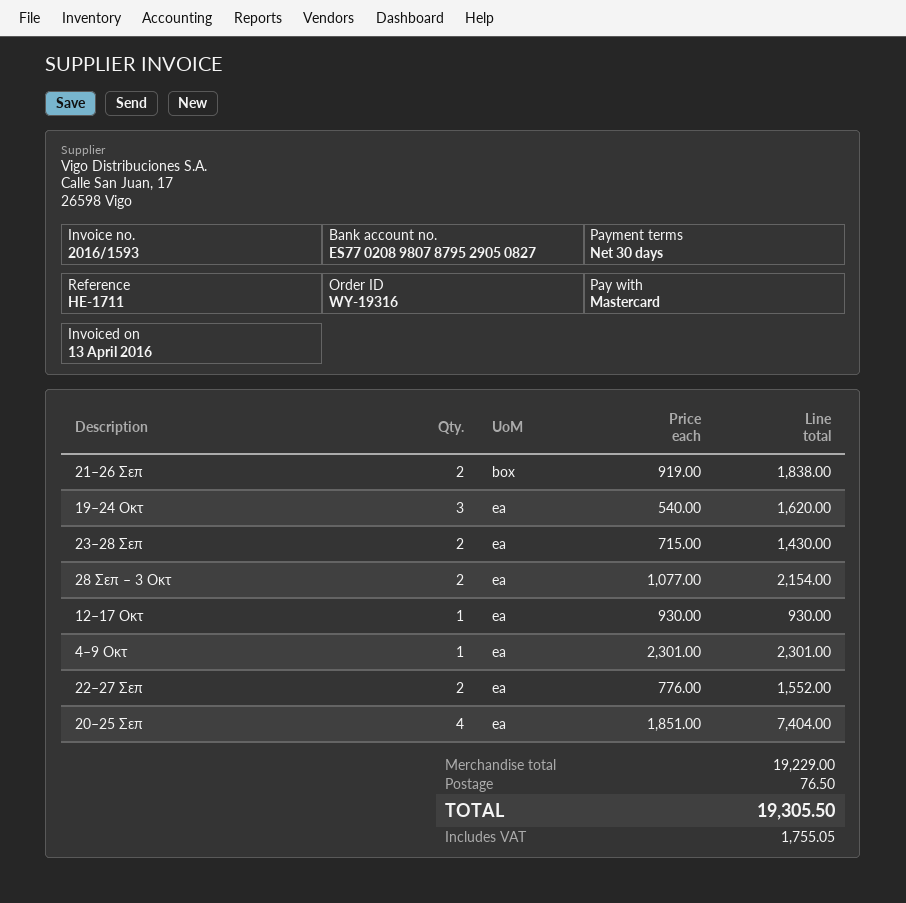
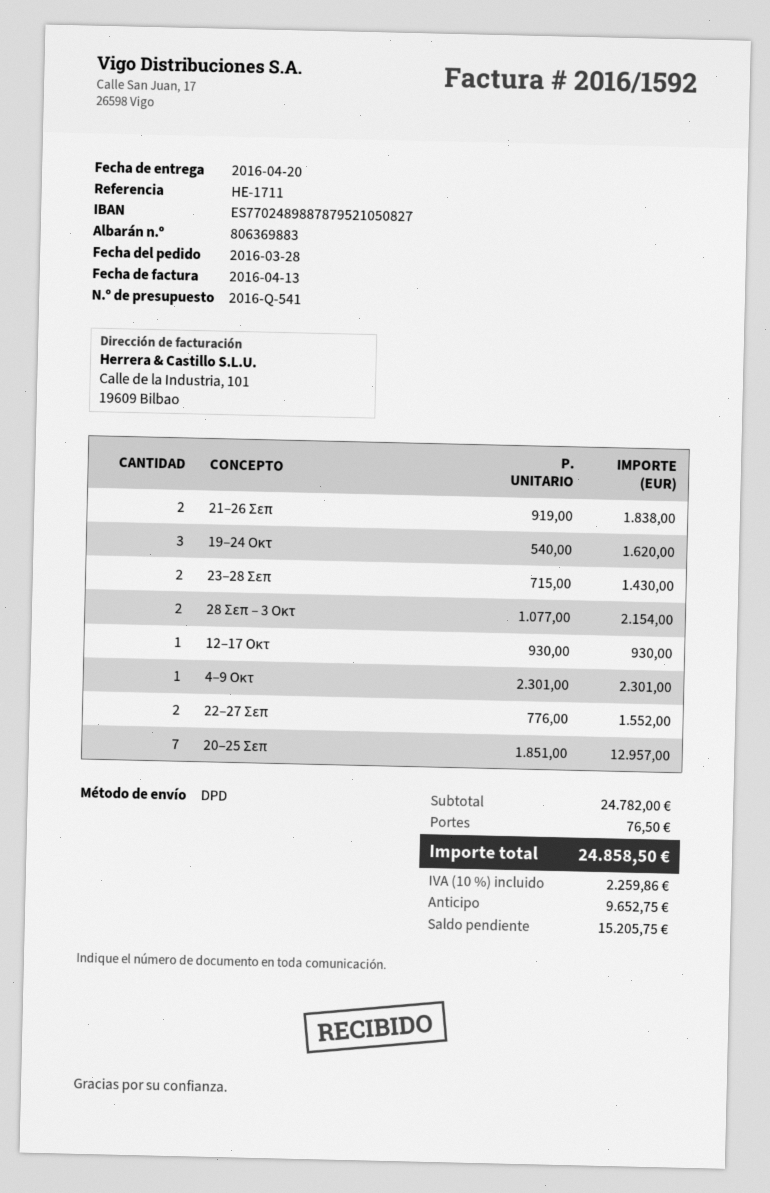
invoice number: 2016/1593 -> 2016/1592
bank account: ES7702089807879529050827 -> ES7702489887879521050827
20–25 Σεπ: 4 x 1851.00 = 7404.00 -> 7 x 1851.00 = 12957.00
subtotal: 19229.00 -> 24782.00
tax: 1755.05 -> 2259.86
total: 19305.50 -> 24858.50

